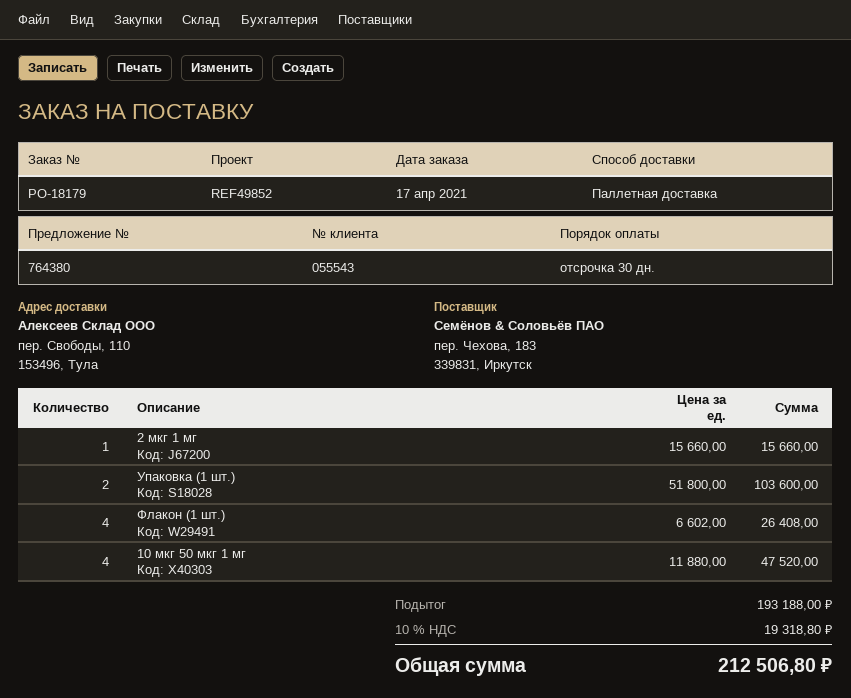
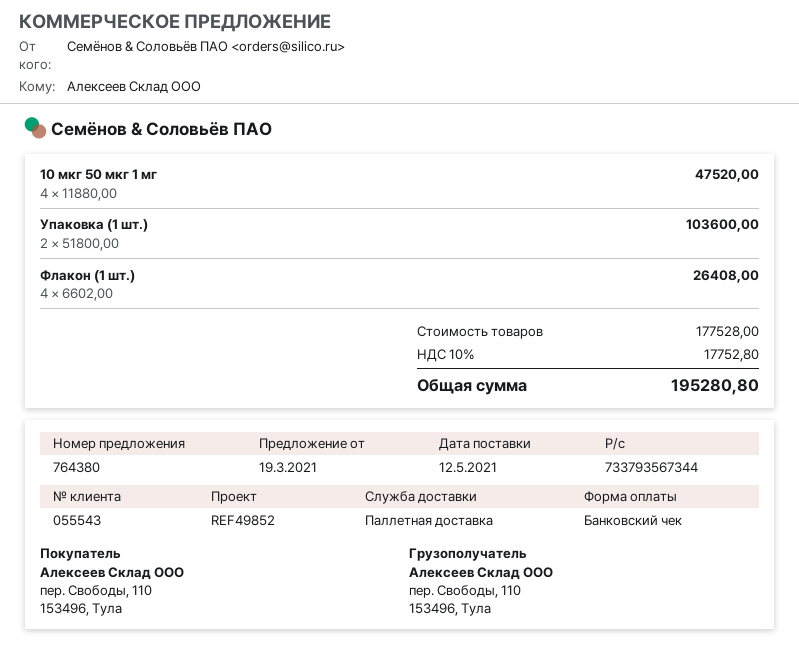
2 мкг 1 мг: 1 x 15660.00 = 15660.00 -> none
subtotal: 193188.00 -> 177528.00
tax: 10% = 19318.80 -> 10% = 17752.80
total: 212506.80 -> 195280.80

